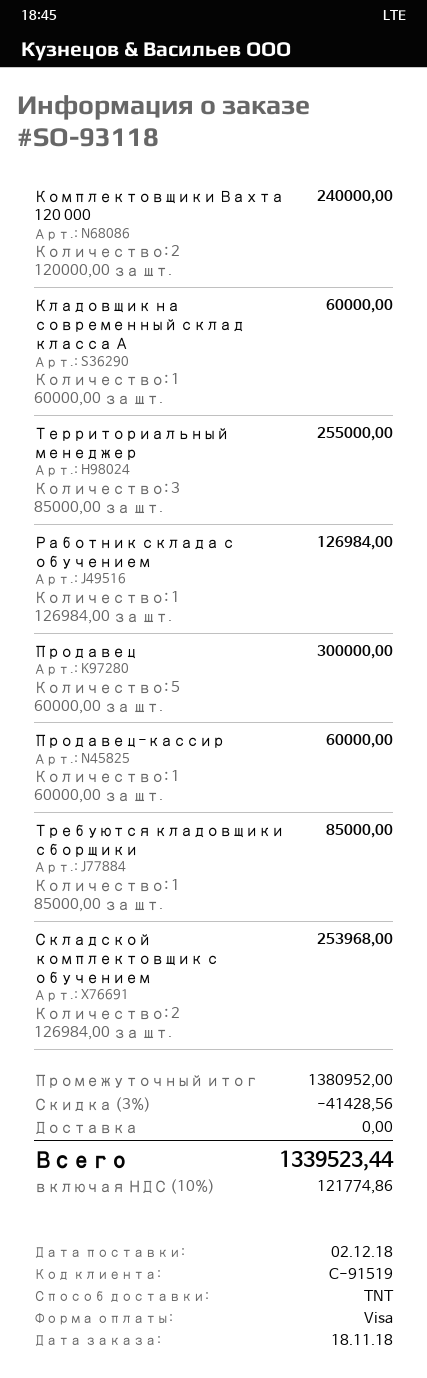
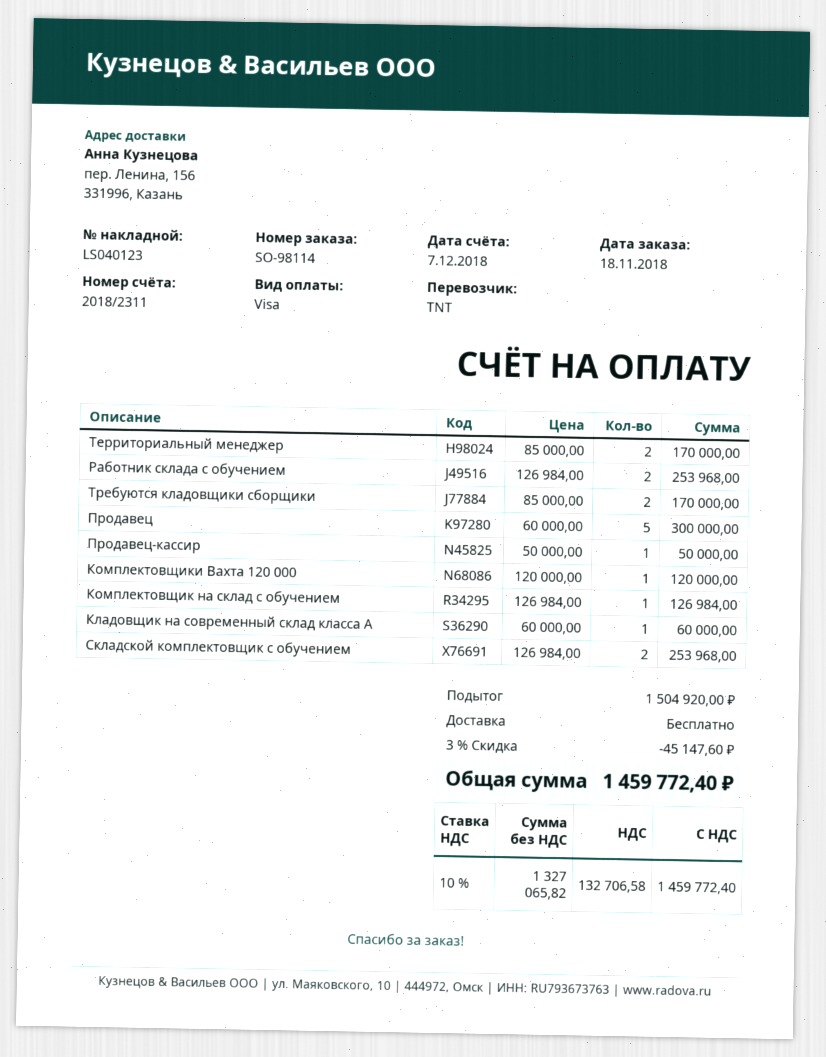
order number: SO-93118 -> SO-98114
Комплектовщики Вахта 120 000: 2 x 120000.00 = 240000.00 -> 1 x 120000.00 = 120000.00
Территориальный менеджер: 3 x 85000.00 = 255000.00 -> 2 x 85000.00 = 170000.00
Работник склада с обучением: 1 x 126984.00 = 126984.00 -> 2 x 126984.00 = 253968.00
Продавец-кассир: 1 x 60000.00 = 60000.00 -> 1 x 50000.00 = 50000.00
Требуются кладовщики сборщики: 1 x 85000.00 = 85000.00 -> 2 x 85000.00 = 170000.00
Комплектовщик на склад с обучением: none -> 1 x 126984.00 = 126984.00
subtotal: 1380952.00 -> 1504920.00
discount: 3% = 41428.56 -> 3% = 45147.60
tax: 10% = 121774.86 -> 10% = 132706.58
total: 1339523.44 -> 1459772.40

